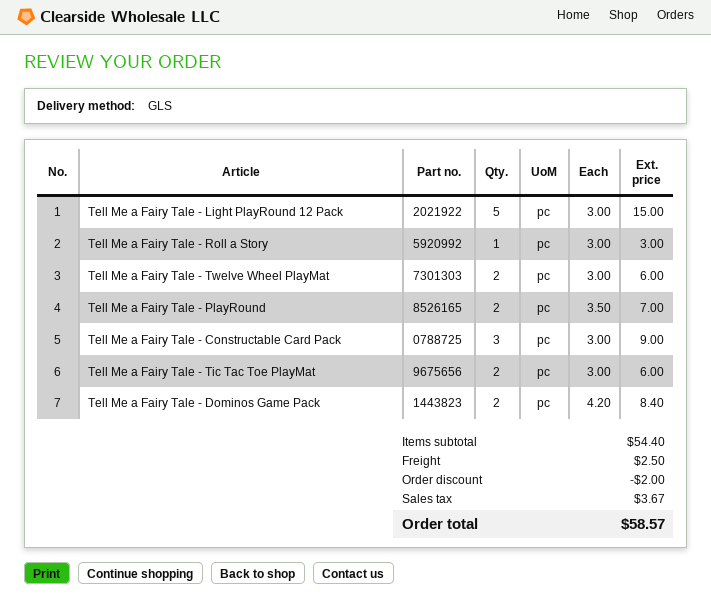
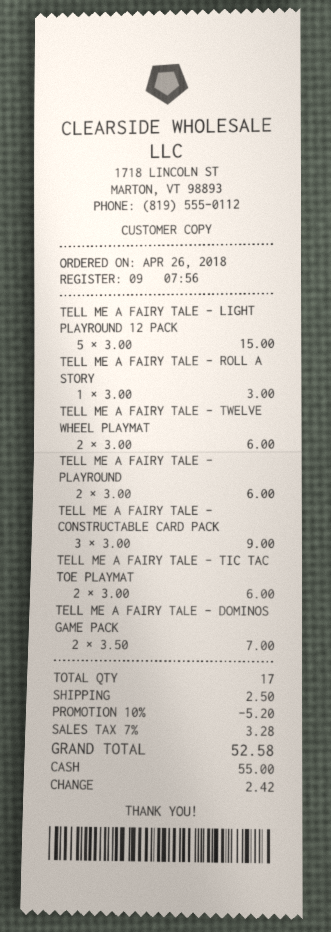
Tell Me a Fairy Tale - PlayRound: 2 x 3.50 = 7.00 -> 2 x 3.00 = 6.00
Tell Me a Fairy Tale - Dominos Game Pack: 2 x 4.20 = 8.40 -> 2 x 3.50 = 7.00
discount: 2.00 -> 5.20
tax: 3.67 -> 3.28
total: 58.57 -> 52.58

